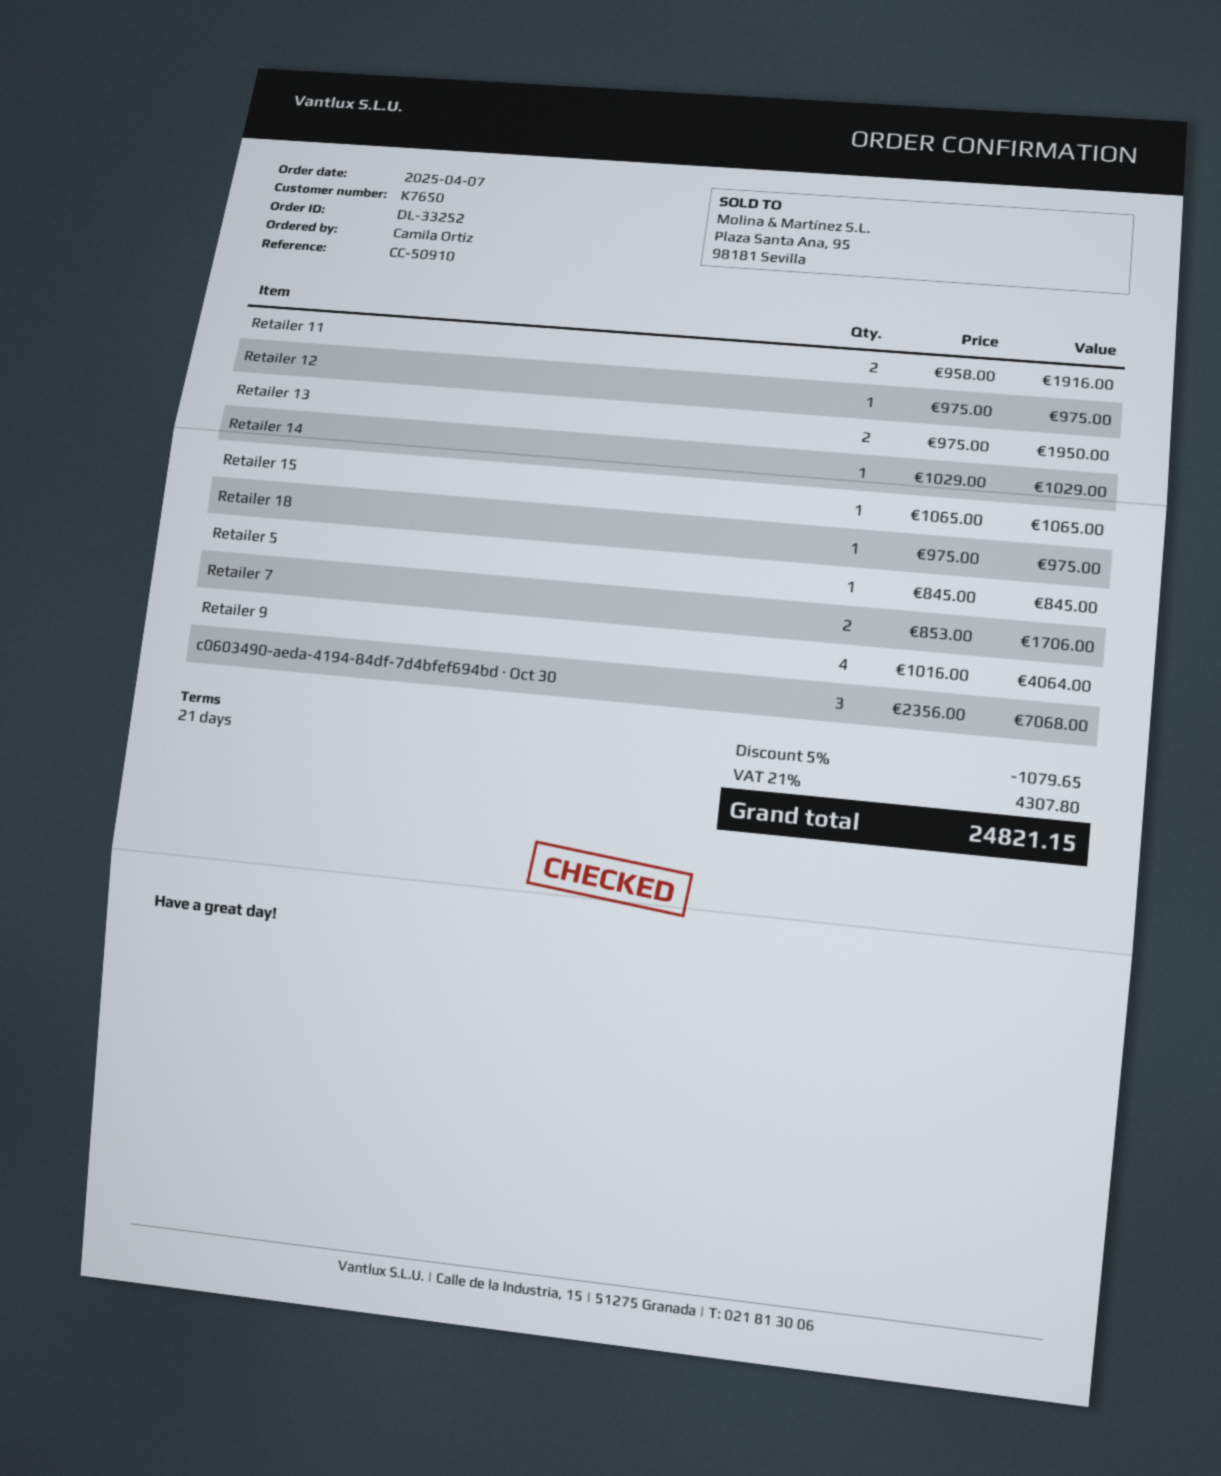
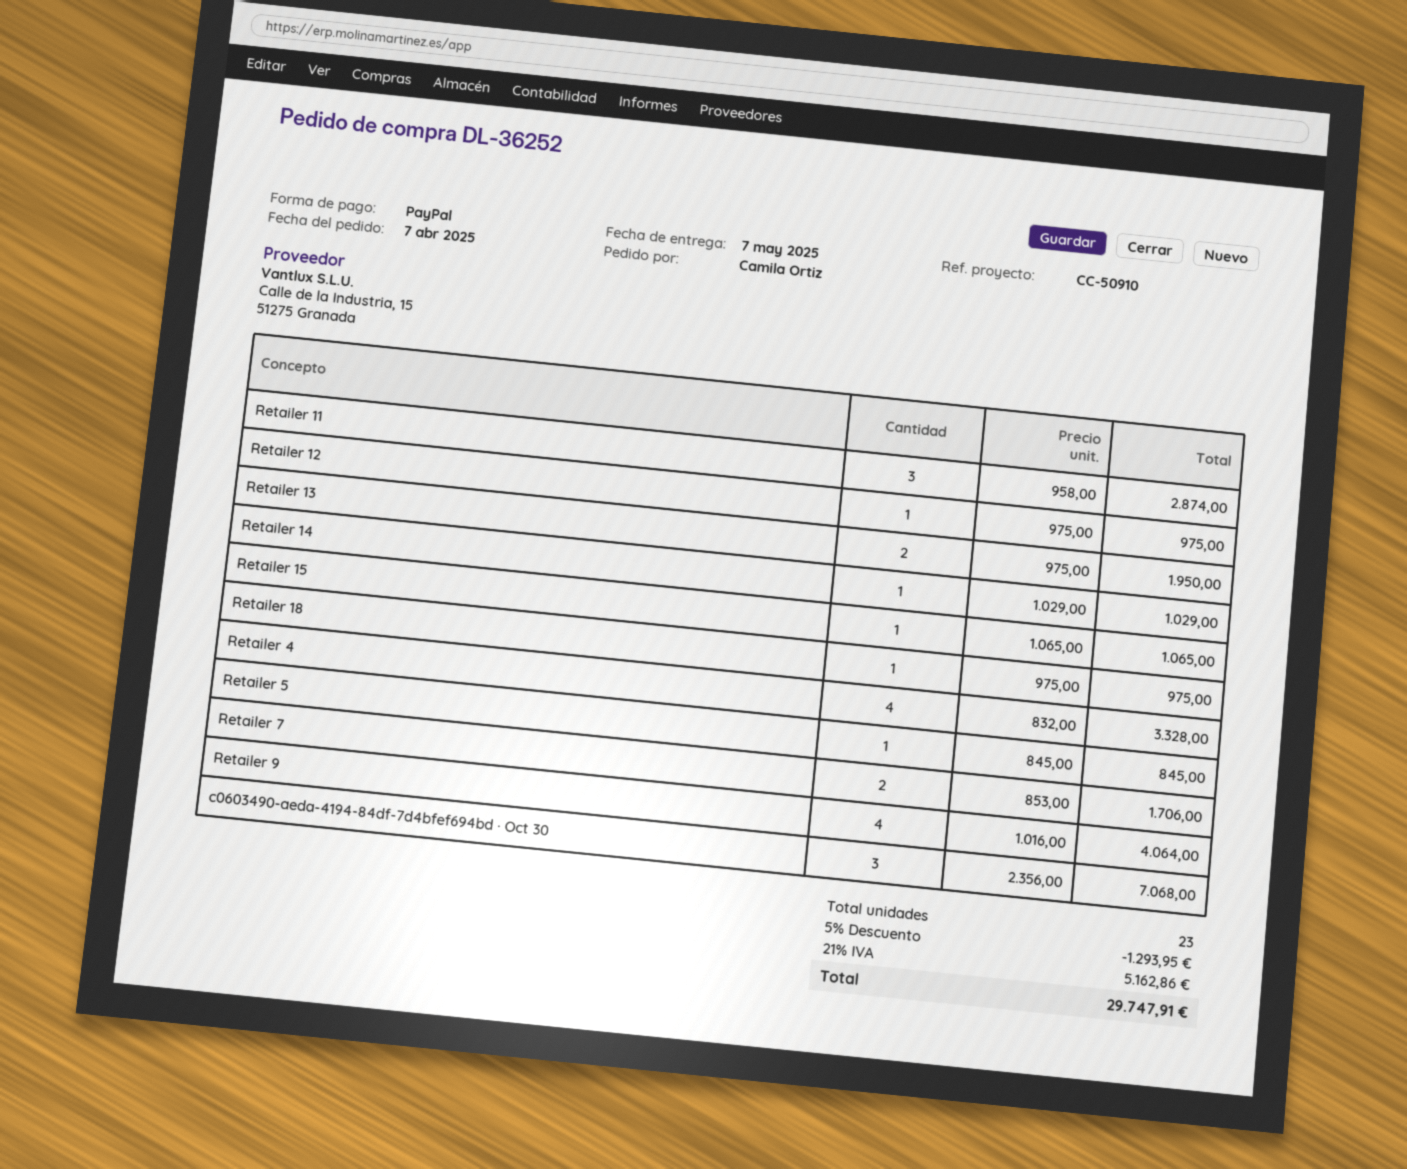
order number: DL-33252 -> DL-36252
Retailer 11: 2 x 958.00 = 1916.00 -> 3 x 958.00 = 2874.00
Retailer 4: none -> 4 x 832.00 = 3328.00
discount: 5% = 1079.65 -> 5% = 1293.95
tax: 21% = 4307.80 -> 21% = 5162.86
total: 24821.15 -> 29747.91

